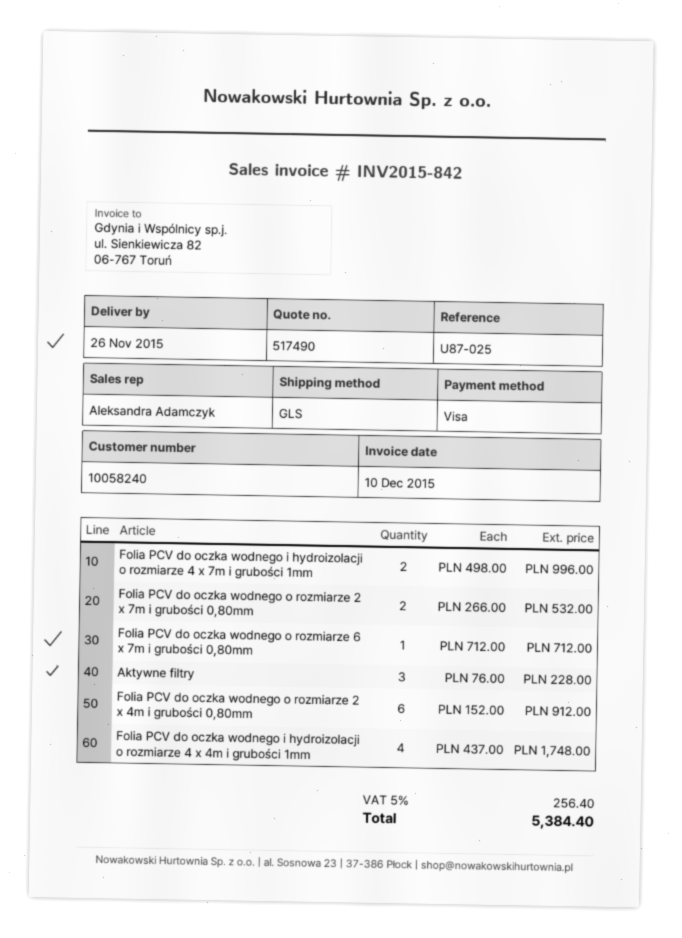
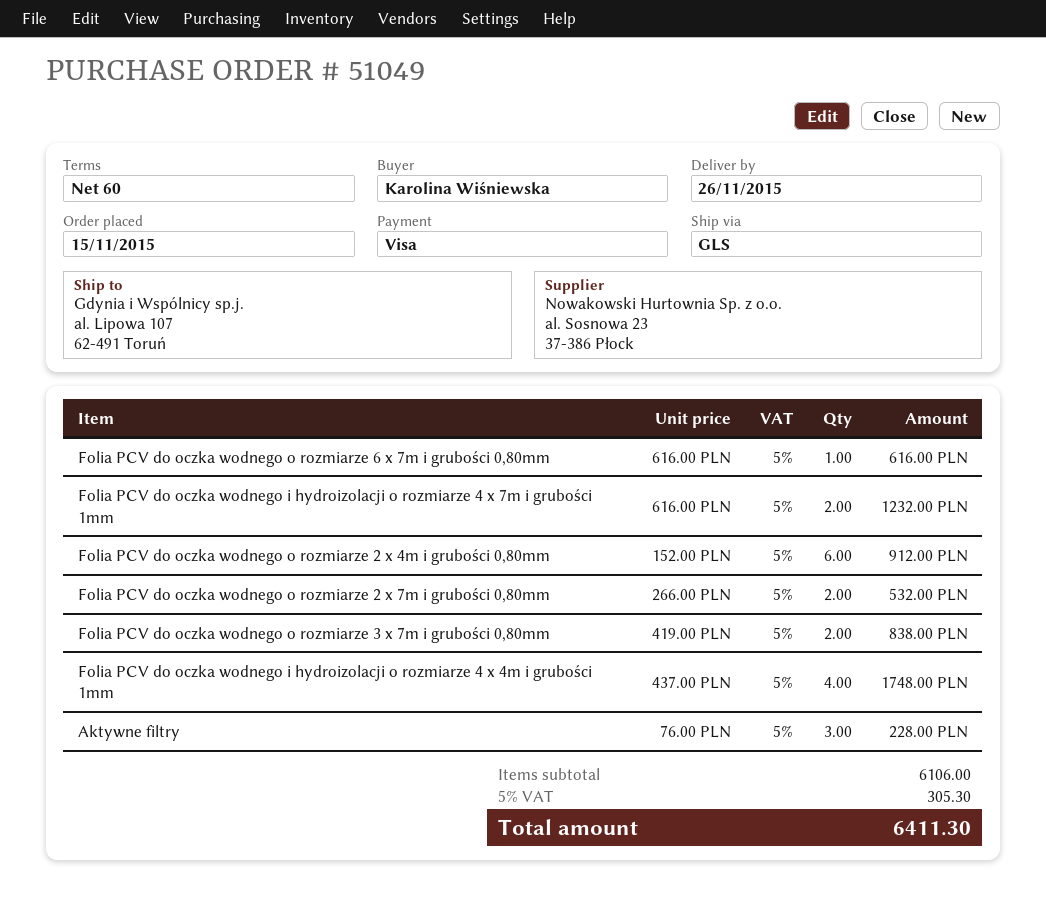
Folia PCV do oczka wodnego i hydroizolacji o rozmiarze 4 x 7m i grubości 1mm: 2 x 498.00 = 996.00 -> 2 x 616.00 = 1232.00
Folia PCV do oczka wodnego o rozmiarze 6 x 7m i grubości 0,80mm: 1 x 712.00 = 712.00 -> 1 x 616.00 = 616.00
Folia PCV do oczka wodnego o rozmiarze 3 x 7m i grubości 0,80mm: none -> 2 x 419.00 = 838.00
tax: 5% = 256.40 -> 5% = 305.30
total: 5384.40 -> 6411.30

